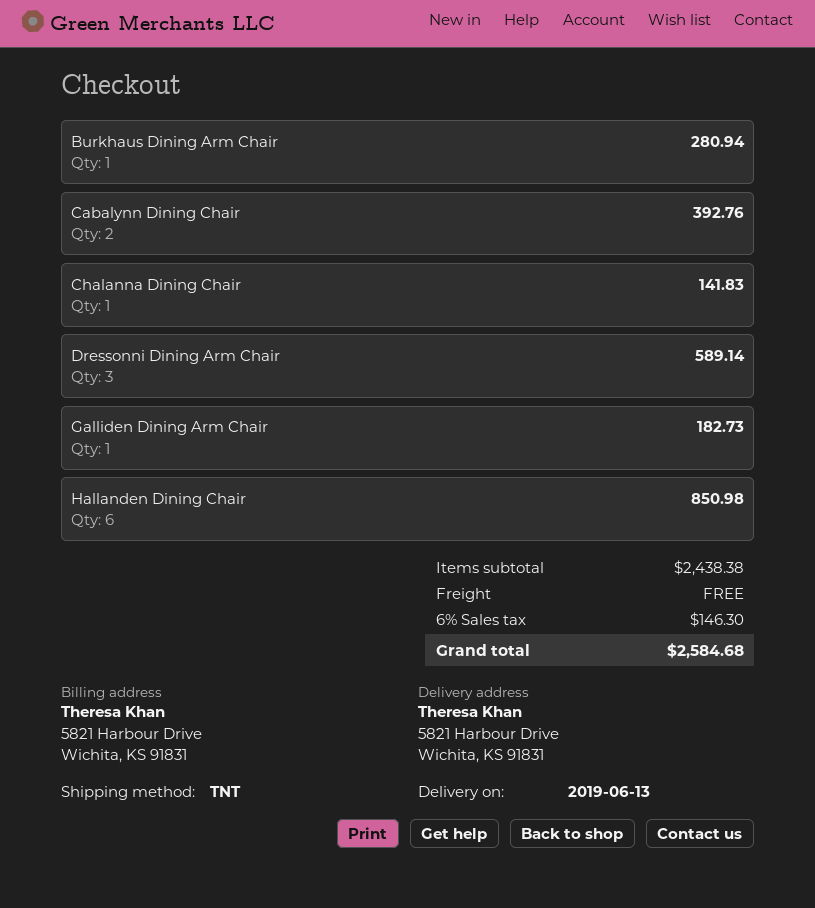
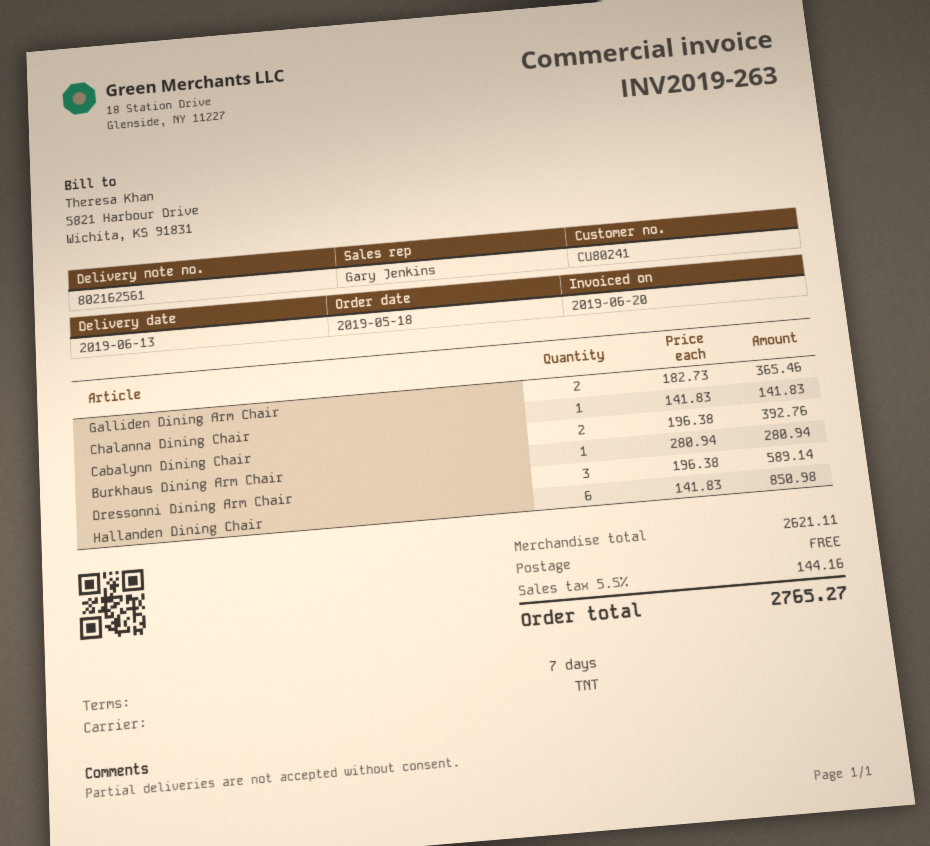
Galliden Dining Arm Chair: 1 for 182.73 -> 2 for 365.46
subtotal: 2438.38 -> 2621.11
tax: 6% = 146.30 -> 5.5% = 144.16
total: 2584.68 -> 2765.27

